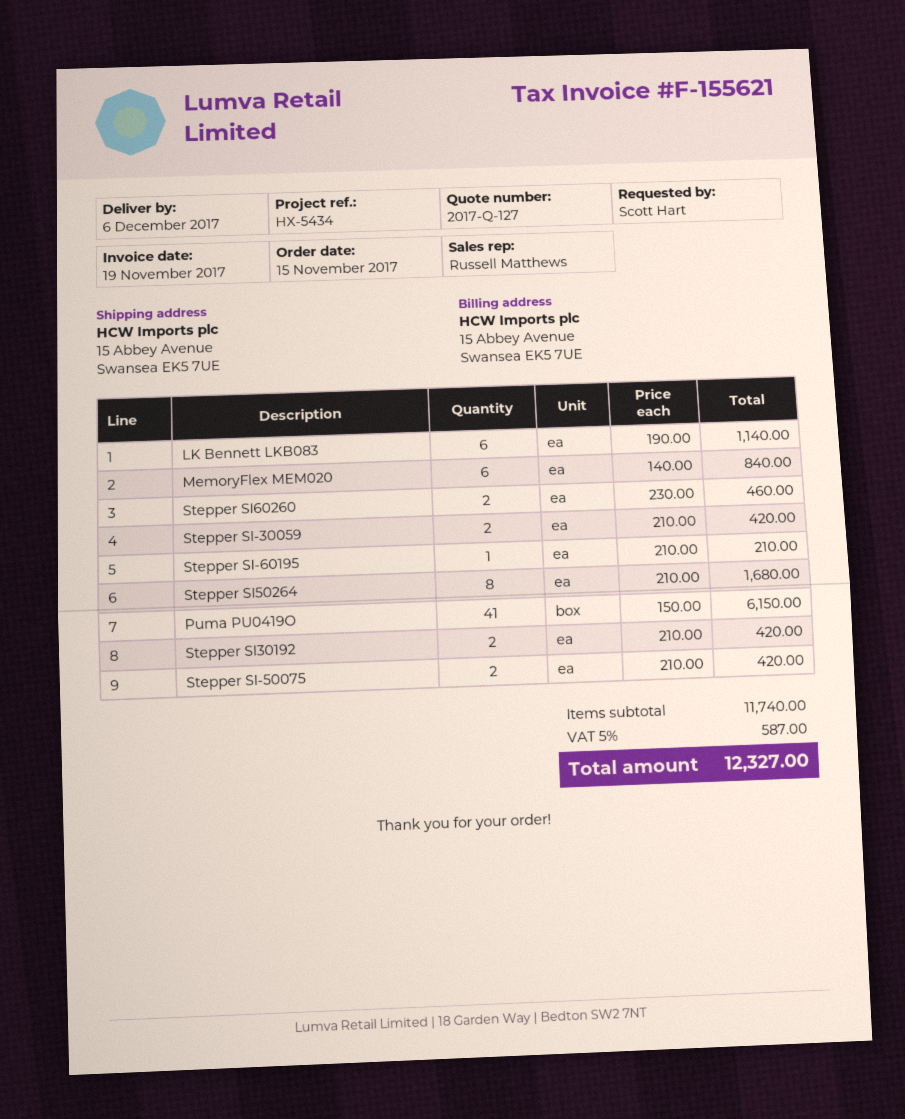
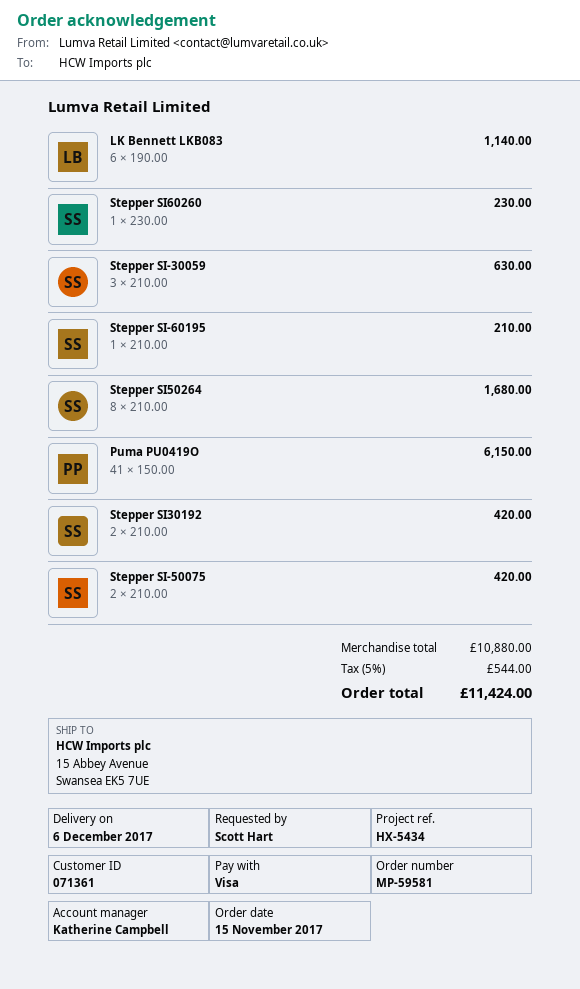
sales rep: Russell Matthews -> Katherine Campbell
MemoryFlex MEM020: 6 x 140.00 = 840.00 -> none
Stepper SI60260: 2 x 230.00 = 460.00 -> 1 x 230.00 = 230.00
Stepper SI-30059: 2 x 210.00 = 420.00 -> 3 x 210.00 = 630.00
subtotal: 11740.00 -> 10880.00
tax: 5% = 587.00 -> 5% = 544.00
total: 12327.00 -> 11424.00

